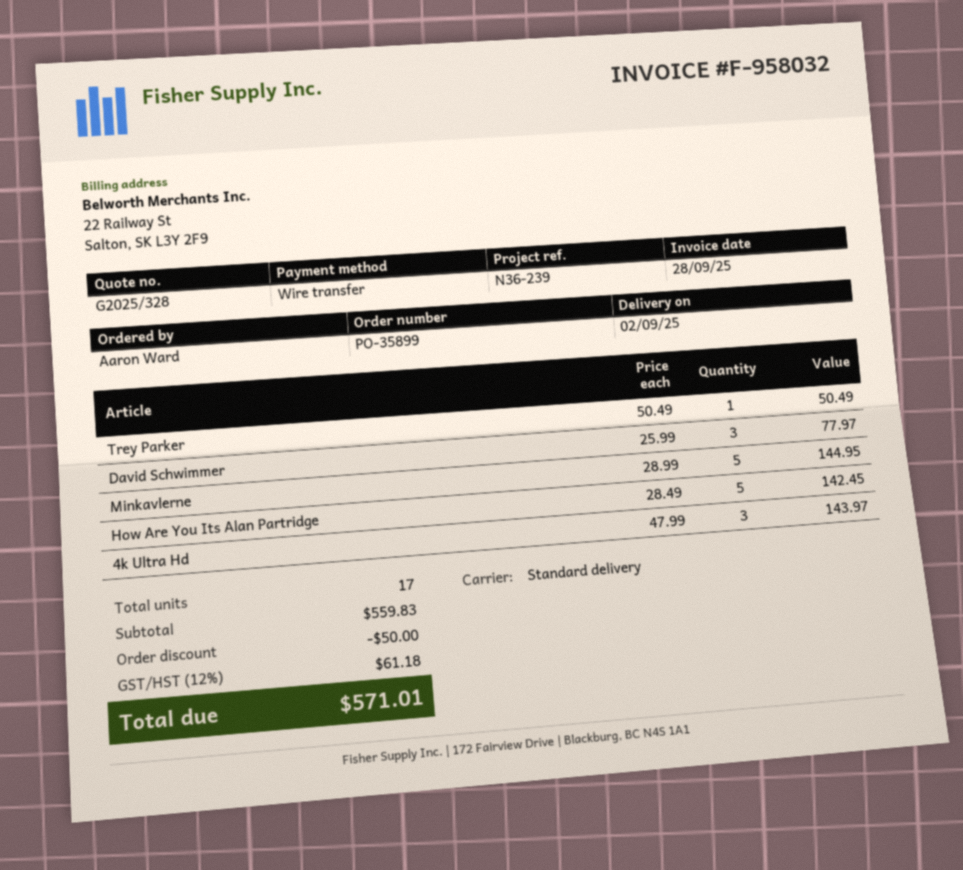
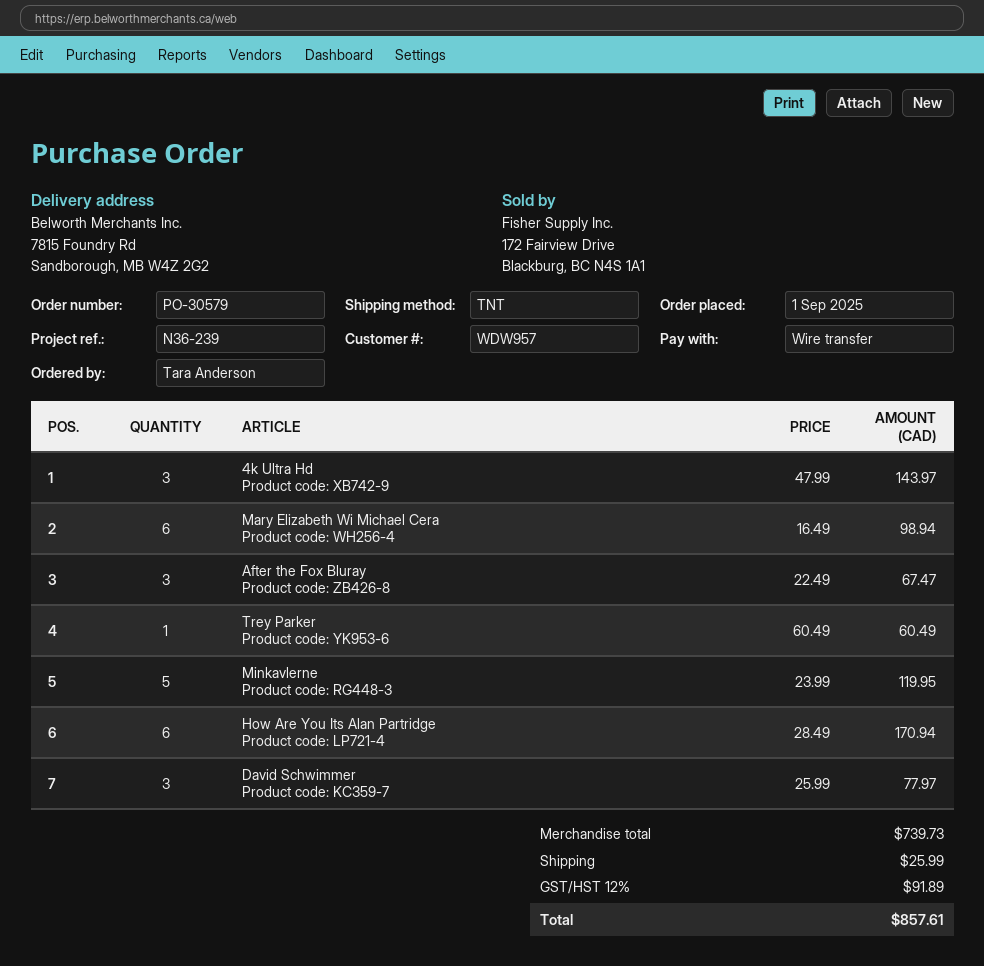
order number: PO-35899 -> PO-30579
ordered by: Aaron Ward -> Tara Anderson
shipping method: standard -> TNT
Trey Parker: 1 x 50.49 = 50.49 -> 1 x 60.49 = 60.49
Minkavlerne: 5 x 28.99 = 144.95 -> 5 x 23.99 = 119.95
How Are You Its Alan Partridge: 5 x 28.49 = 142.45 -> 6 x 28.49 = 170.94
Mary Elizabeth Wi Michael Cera: none -> 6 x 16.49 = 98.94
After the Fox Bluray: none -> 3 x 22.49 = 67.47
subtotal: 559.83 -> 739.73
discount: 50.00 -> none
shipping: none -> 25.99
tax: 12% = 61.18 -> 12% = 91.89
total: 571.01 -> 857.61

